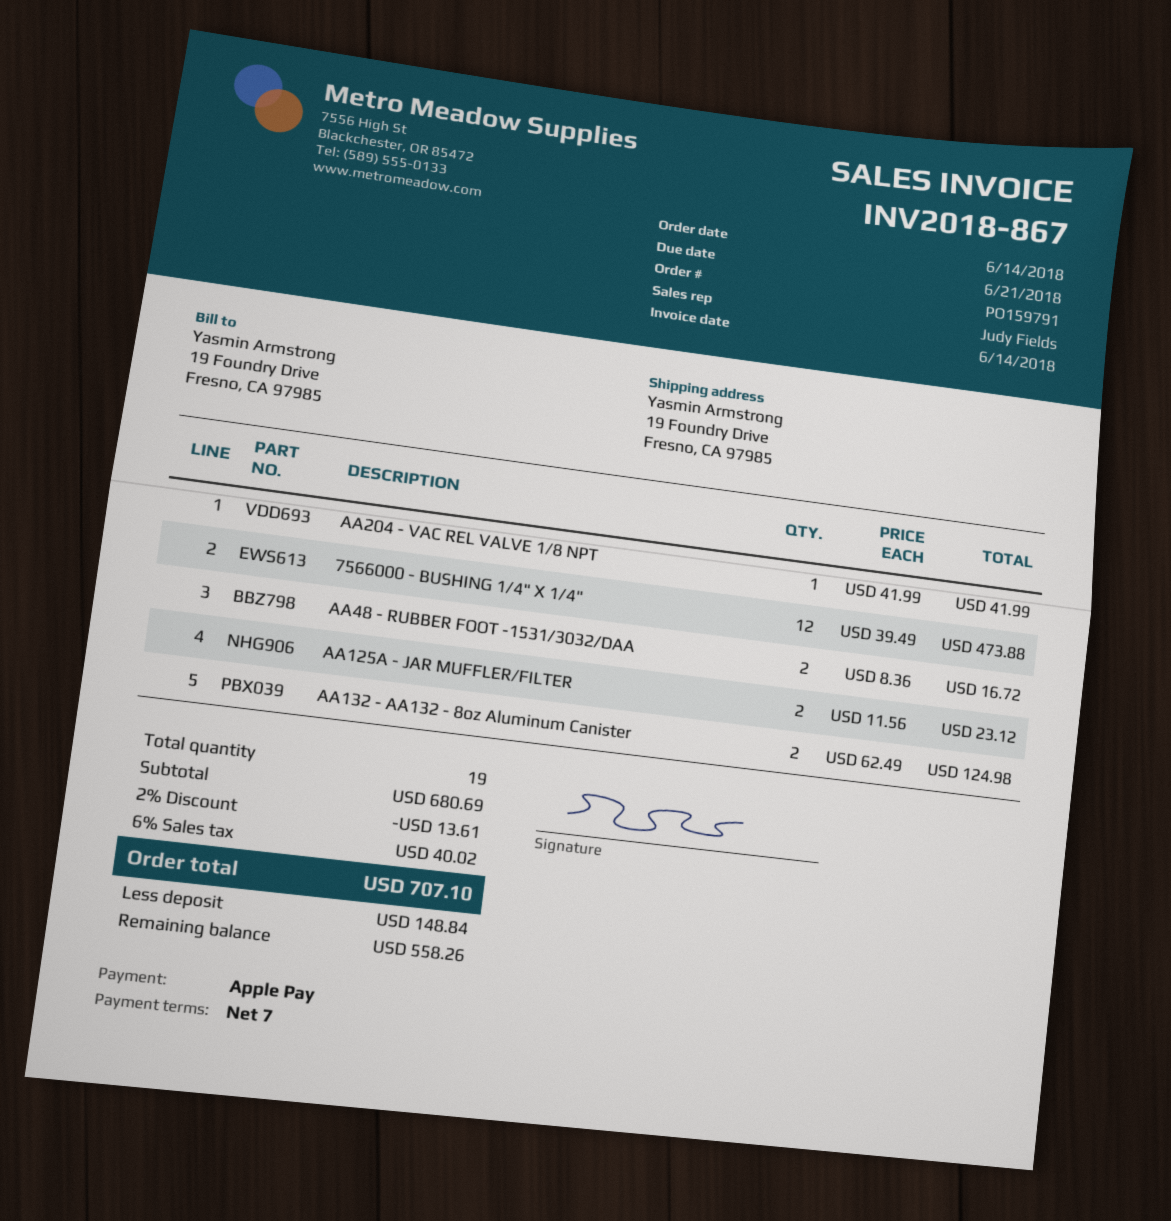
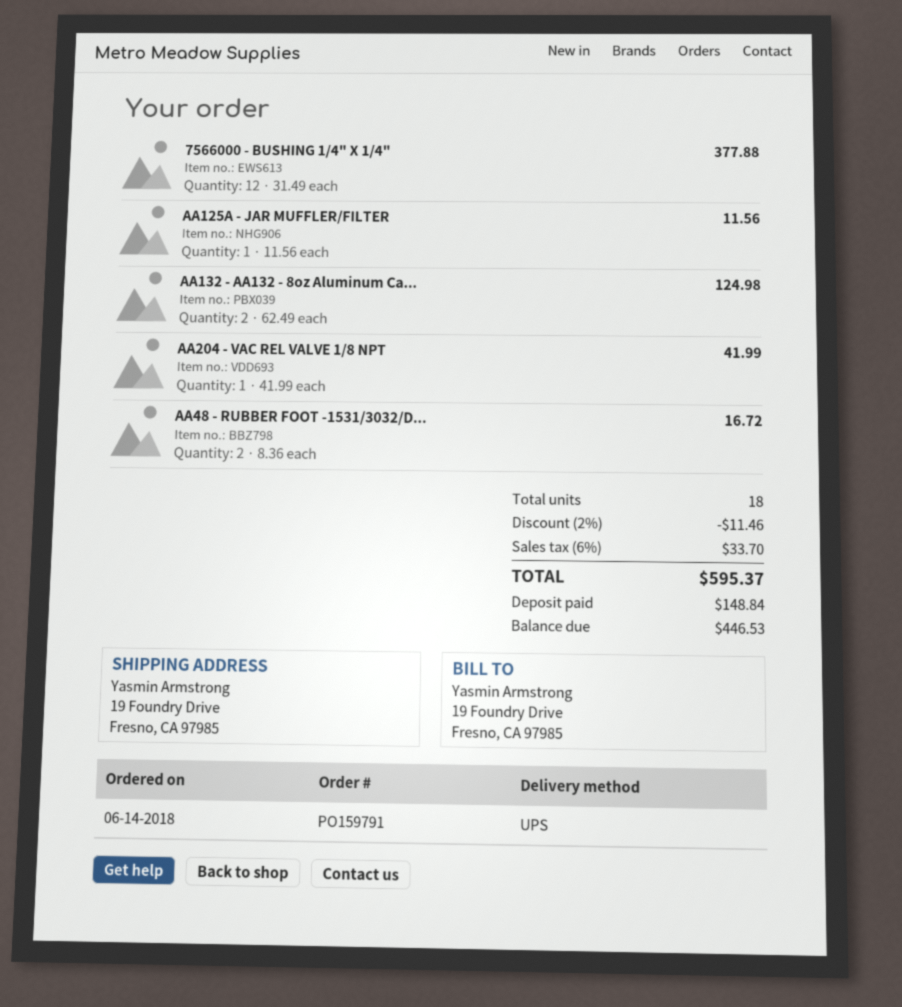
7566000 - BUSHING 1/4" X 1/4": 12 x 39.49 = 473.88 -> 12 x 31.49 = 377.88
AA125A - JAR MUFFLER/FILTER: 2 x 11.56 = 23.12 -> 1 x 11.56 = 11.56
total quantity: 19 -> 18
discount: 2% = 13.61 -> 2% = 11.46
tax: 6% = 40.02 -> 6% = 33.70
total: 707.10 -> 595.37
balance: 558.26 -> 446.53

